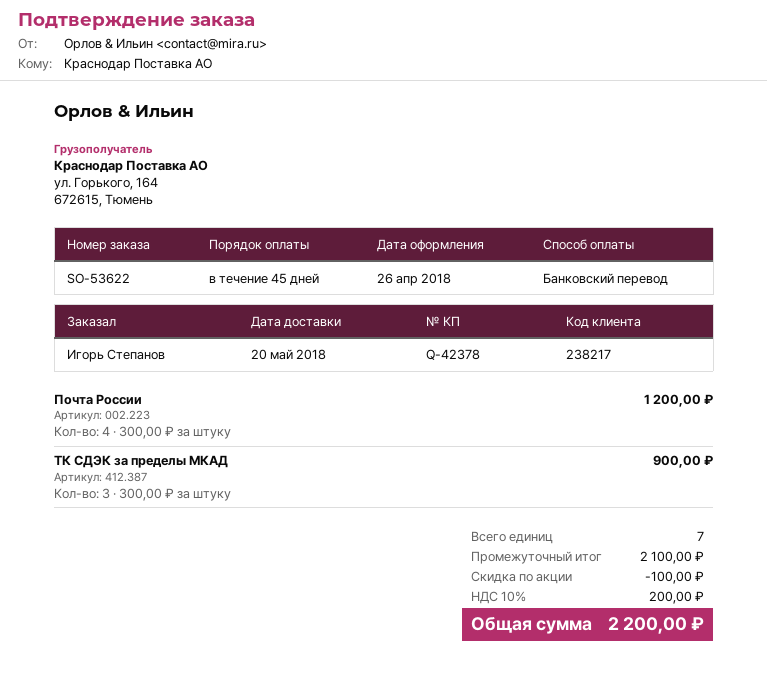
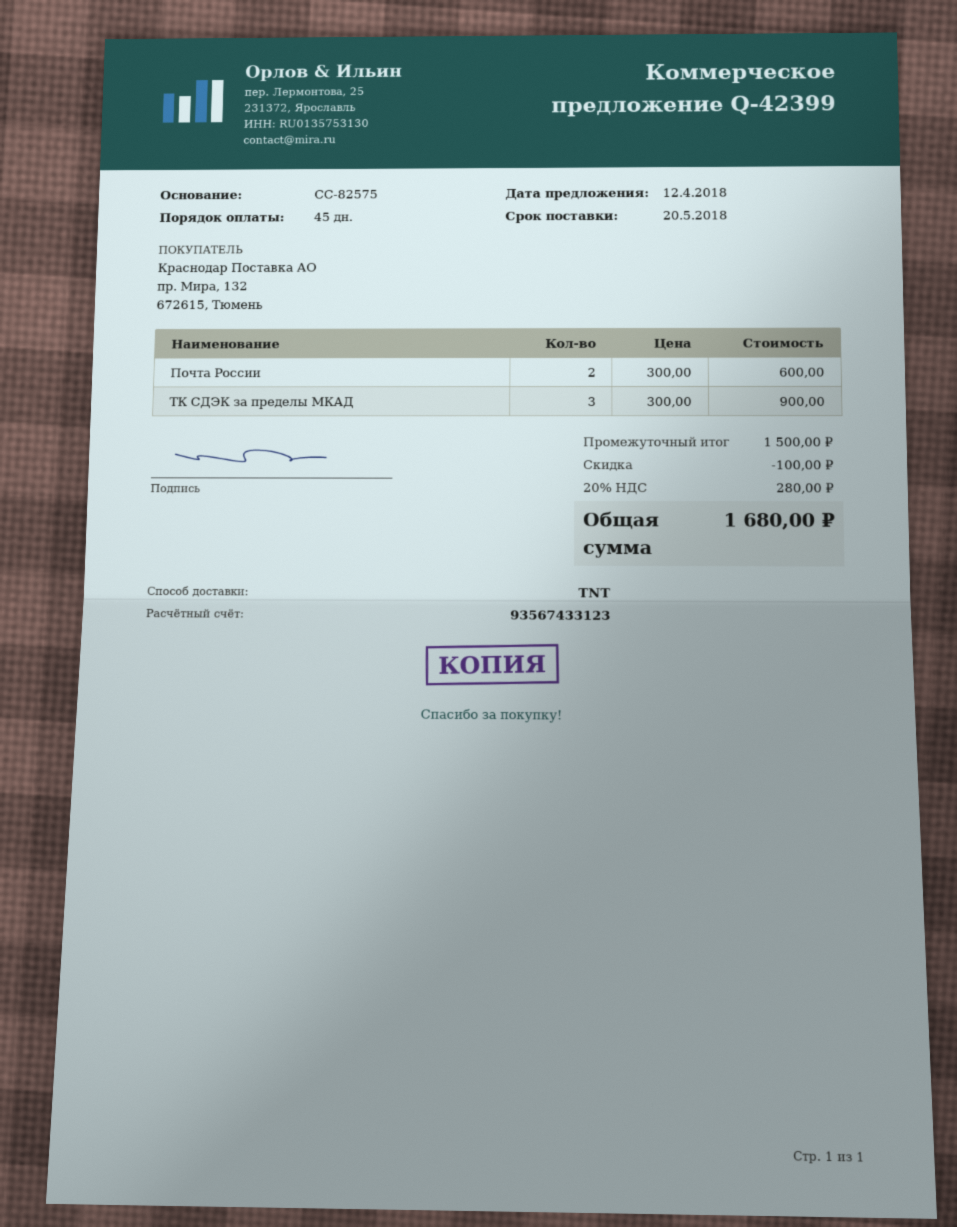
quote number: Q-42378 -> Q-42399
Почта России: 4 x 300.00 = 1200.00 -> 2 x 300.00 = 600.00
subtotal: 2100.00 -> 1500.00
tax: 10% = 200.00 -> 20% = 280.00
total: 2200.00 -> 1680.00

